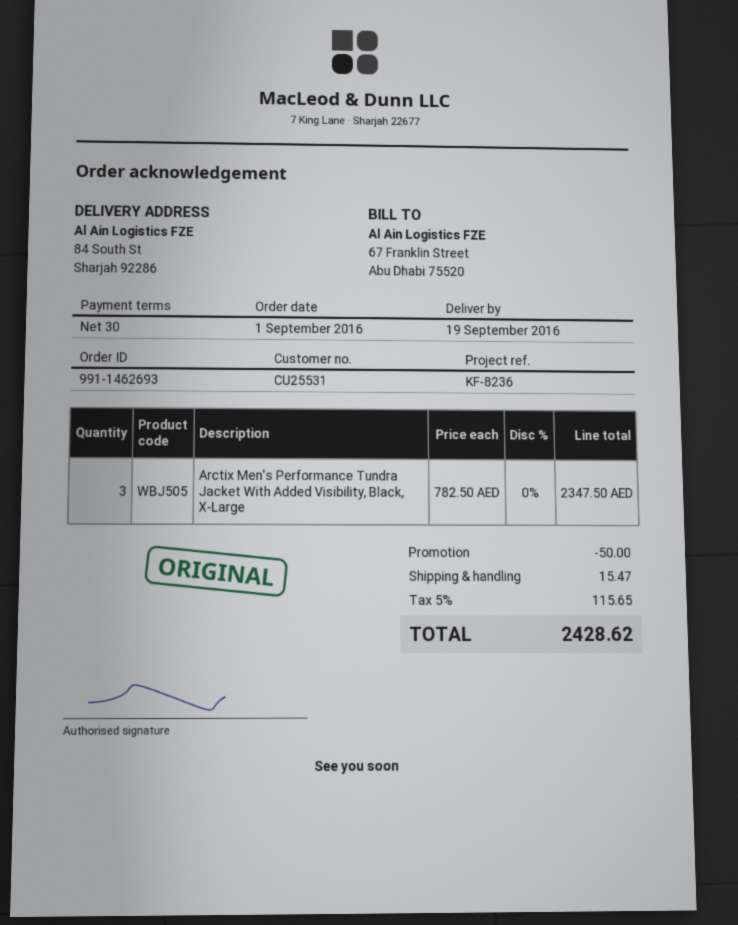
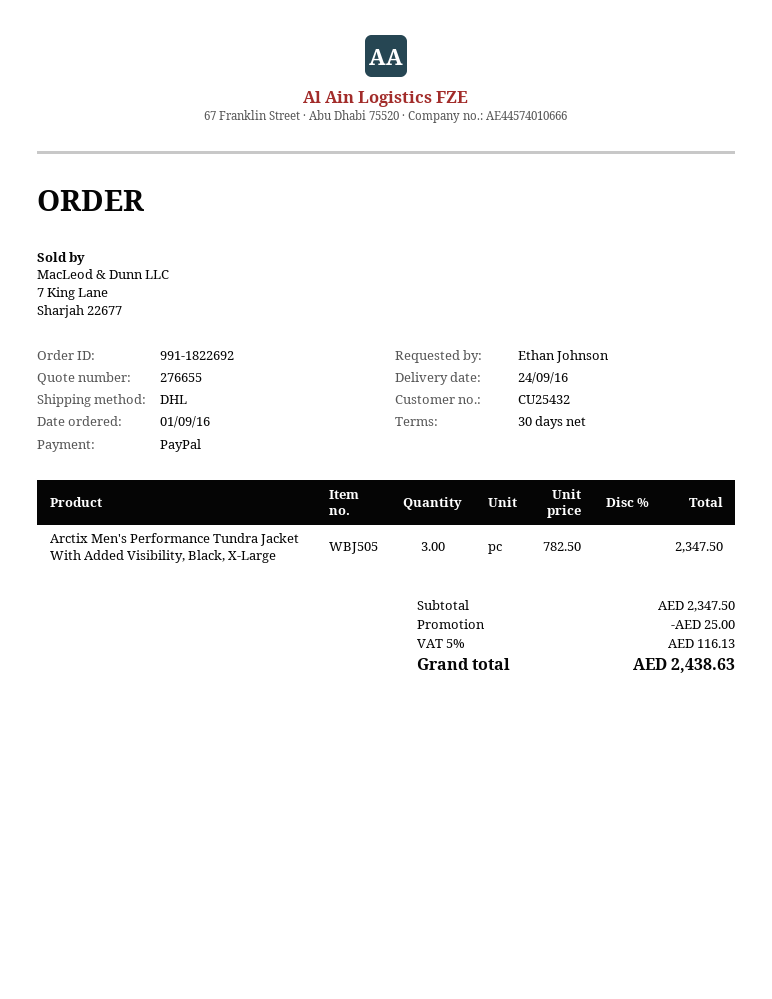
order number: 991-1462693 -> 991-1822692
delivery date: 2016-09-19 -> 2016-09-24
customer number: CU25531 -> CU25432
discount: 50.00 -> 25.00
shipping: 15.47 -> none
tax: 5% = 115.65 -> 5% = 116.13
total: 2428.62 -> 2438.63

